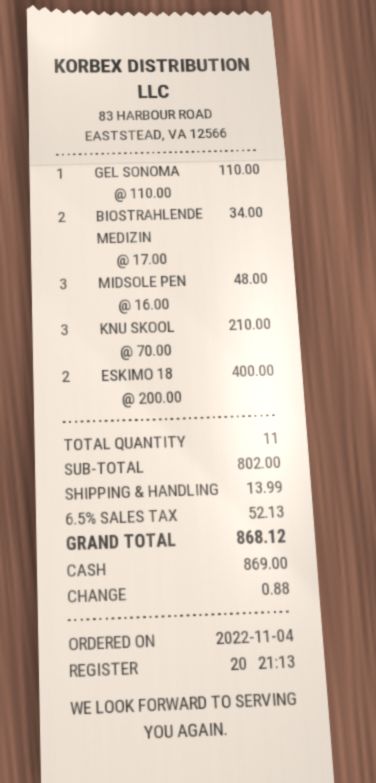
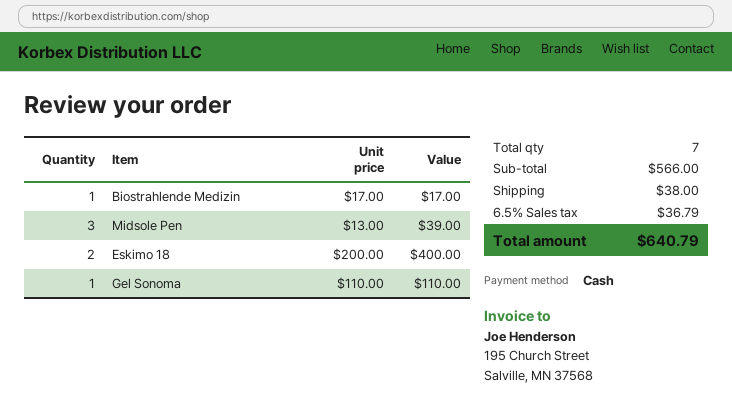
BIOSTRAHLENDE MEDIZIN: 2 x 17.00 = 34.00 -> 1 x 17.00 = 17.00
MIDSOLE PEN: 3 x 16.00 = 48.00 -> 3 x 13.00 = 39.00
KNU SKOOL: 3 x 70.00 = 210.00 -> none
total quantity: 11 -> 7
subtotal: 802.00 -> 566.00
shipping: 13.99 -> 38.00
tax: 6.5% = 52.13 -> 6.5% = 36.79
total: 868.12 -> 640.79

